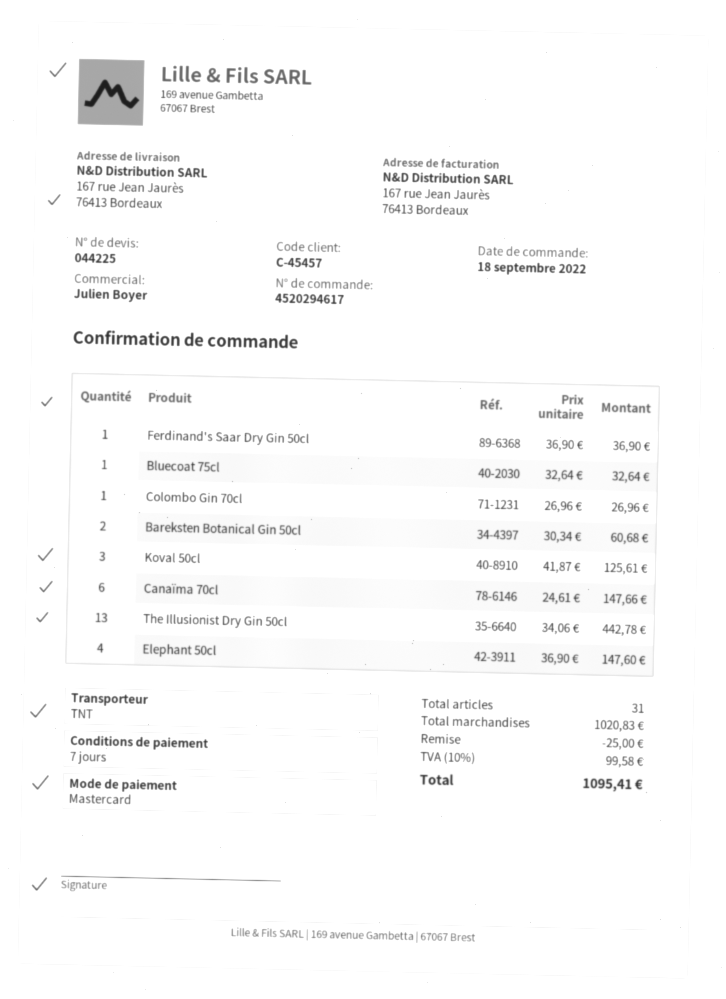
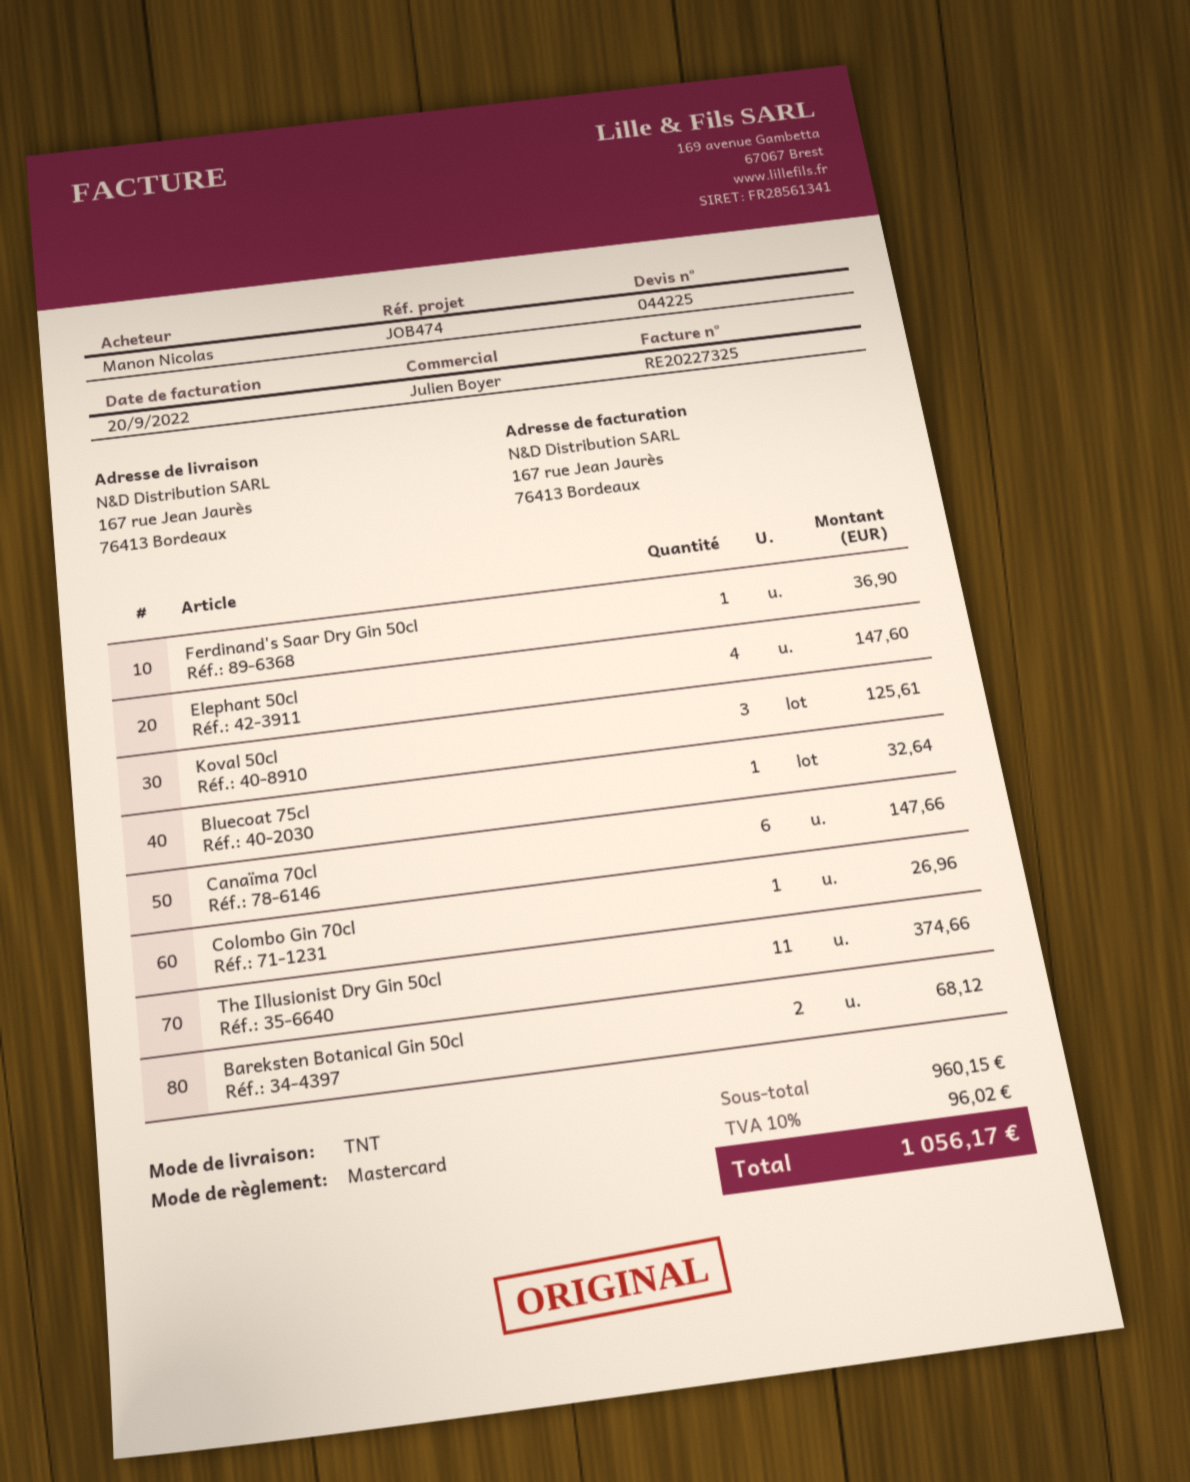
Bareksten Botanical Gin 50cl: 2 for 60.68 -> 2 for 68.12
The Illusionist Dry Gin 50cl: 13 for 442.78 -> 11 for 374.66
subtotal: 1020.83 -> 960.15
discount: 25.00 -> none
tax: 10% = 99.58 -> 10% = 96.02
total: 1095.41 -> 1056.17

